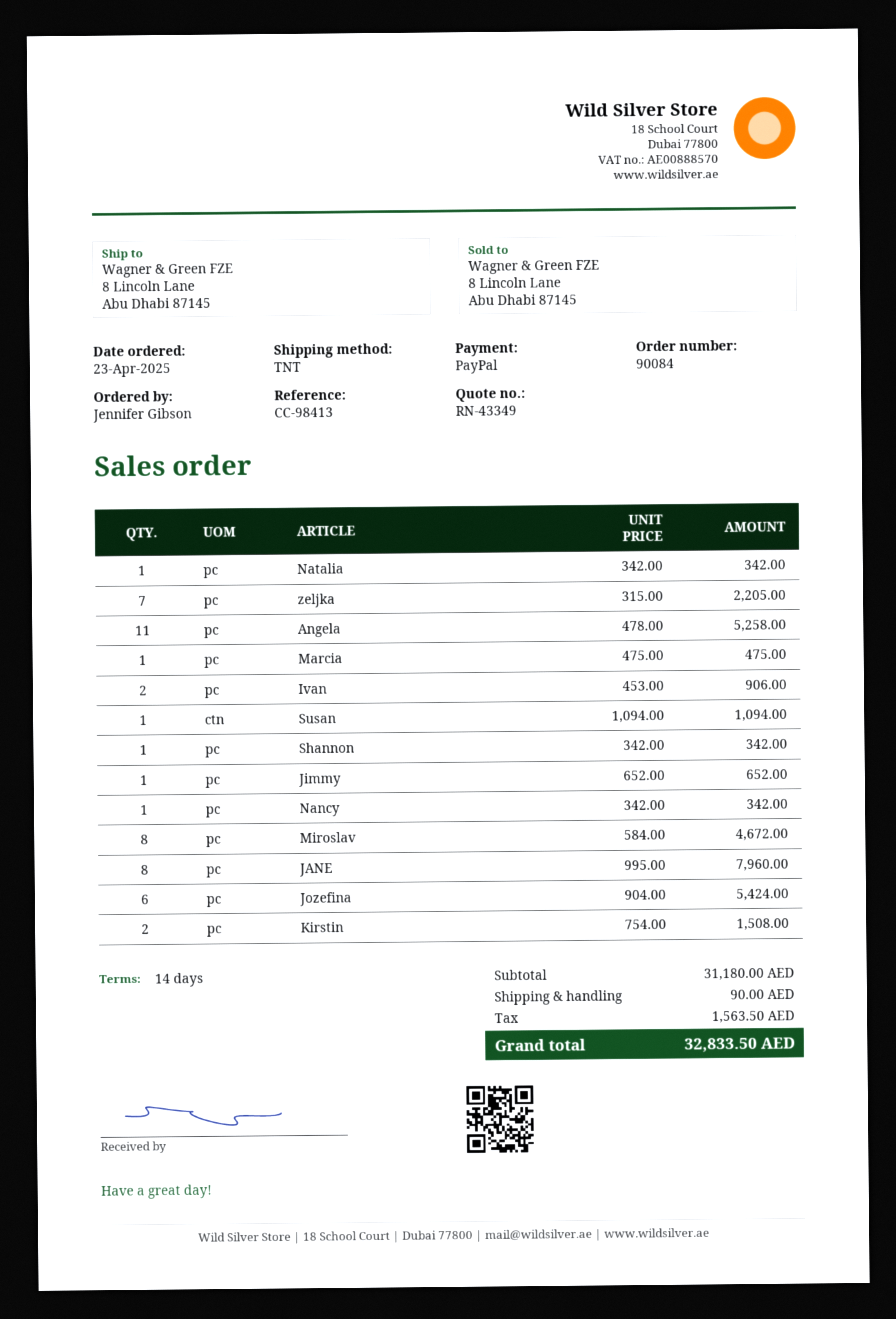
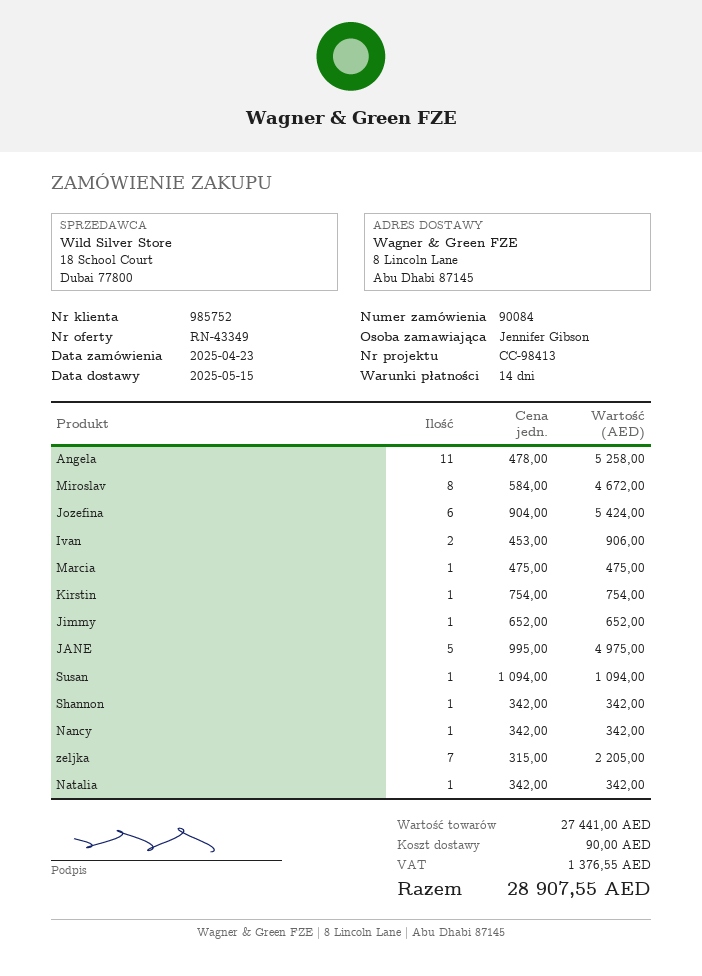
JANE: 8 x 995.00 = 7960.00 -> 5 x 995.00 = 4975.00
Kirstin: 2 x 754.00 = 1508.00 -> 1 x 754.00 = 754.00
subtotal: 31180.00 -> 27441.00
tax: 1563.50 -> 1376.55
total: 32833.50 -> 28907.55

